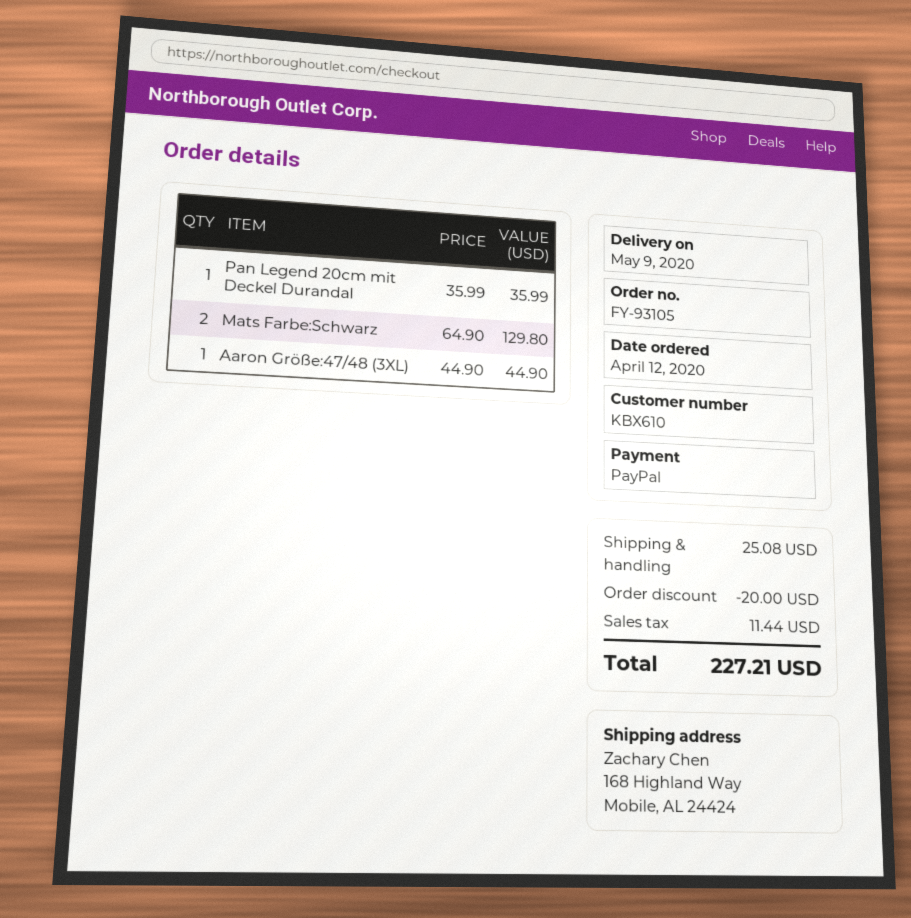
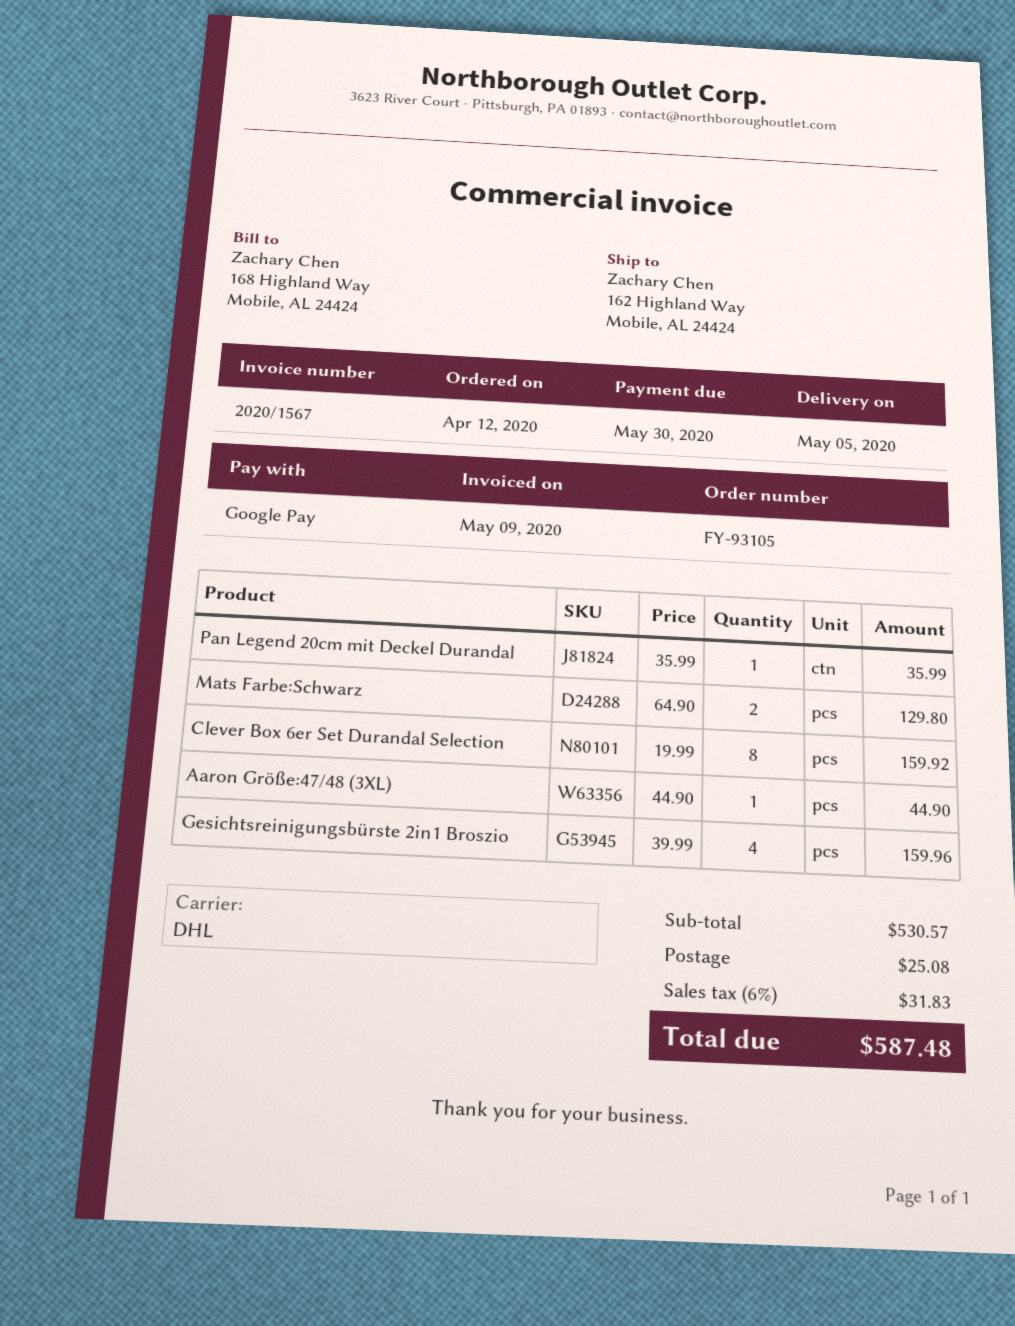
delivery date: 2020-05-09 -> 2020-05-05
payment method: PayPal -> Google Pay
ship to: 168 Highland Way, Mobile, AL 24424 -> 162 Highland Way, Mobile, AL 24424
Clever Box 6er Set Durandal Selection: none -> 8 x 19.99 = 159.92
Gesichtsreinigungsbürste 2in1 Broszio: none -> 4 x 39.99 = 159.96
discount: 20.00 -> none
tax: 11.44 -> 31.83
total: 227.21 -> 587.48

